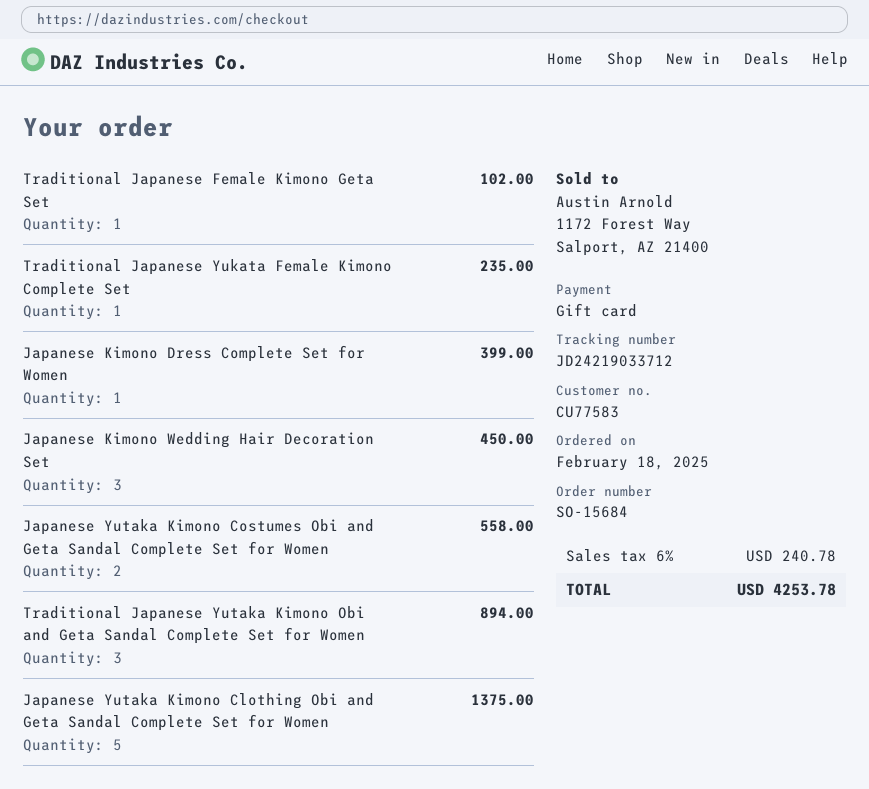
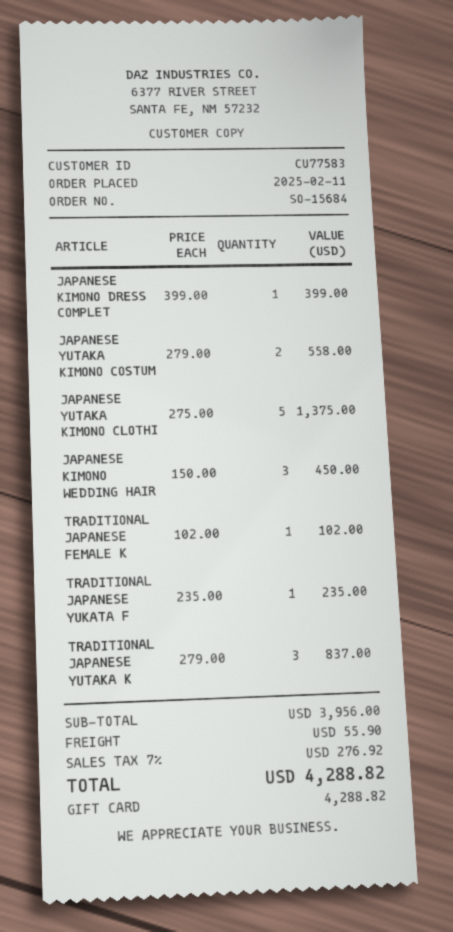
order date: 2025-02-18 -> 2025-02-11
Traditional Japanese Yutaka Kimono Obi and Geta Sandal Complete Set for Women: 3 for 894.00 -> 3 for 837.00
shipping: none -> 55.90
tax: 6% = 240.78 -> 7% = 276.92
total: 4253.78 -> 4288.82

